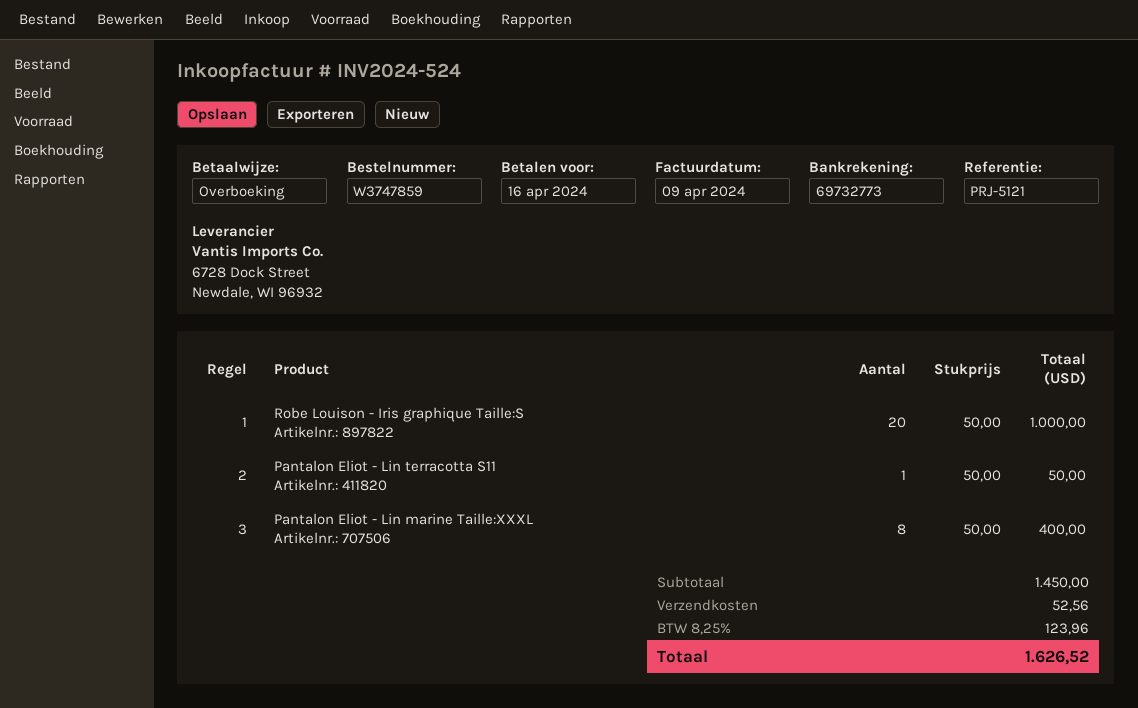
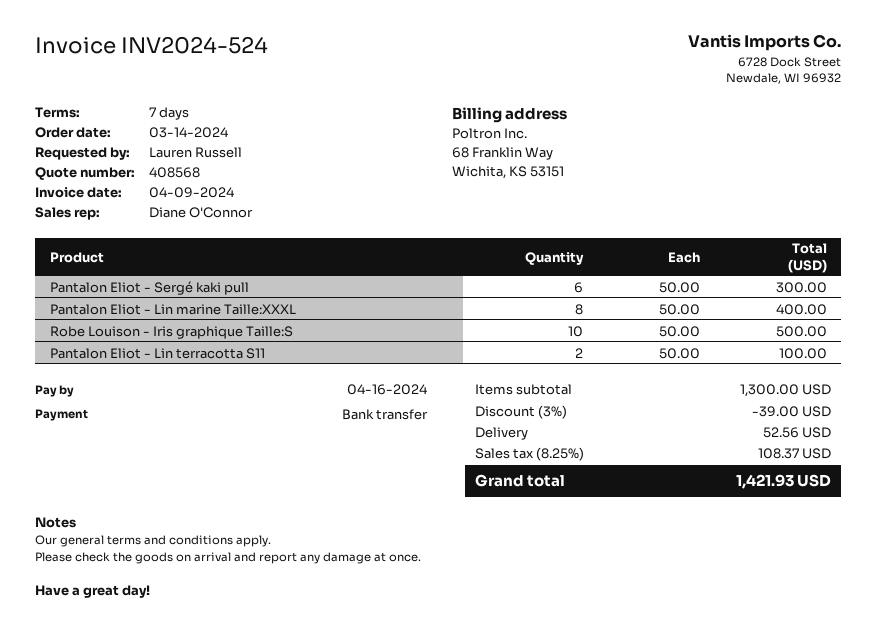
Robe Louison - Iris graphique Taille:S: 20 x 50.00 = 1000.00 -> 10 x 50.00 = 500.00
Pantalon Eliot - Lin terracotta S11: 1 x 50.00 = 50.00 -> 2 x 50.00 = 100.00
Pantalon Eliot - Sergé kaki pull: none -> 6 x 50.00 = 300.00
subtotal: 1450.00 -> 1300.00
discount: none -> 3% = 39.00
tax: 8.25% = 123.96 -> 8.25% = 108.37
total: 1626.52 -> 1421.93

